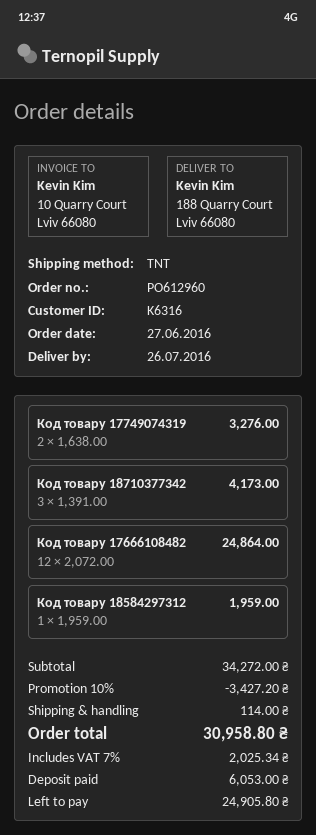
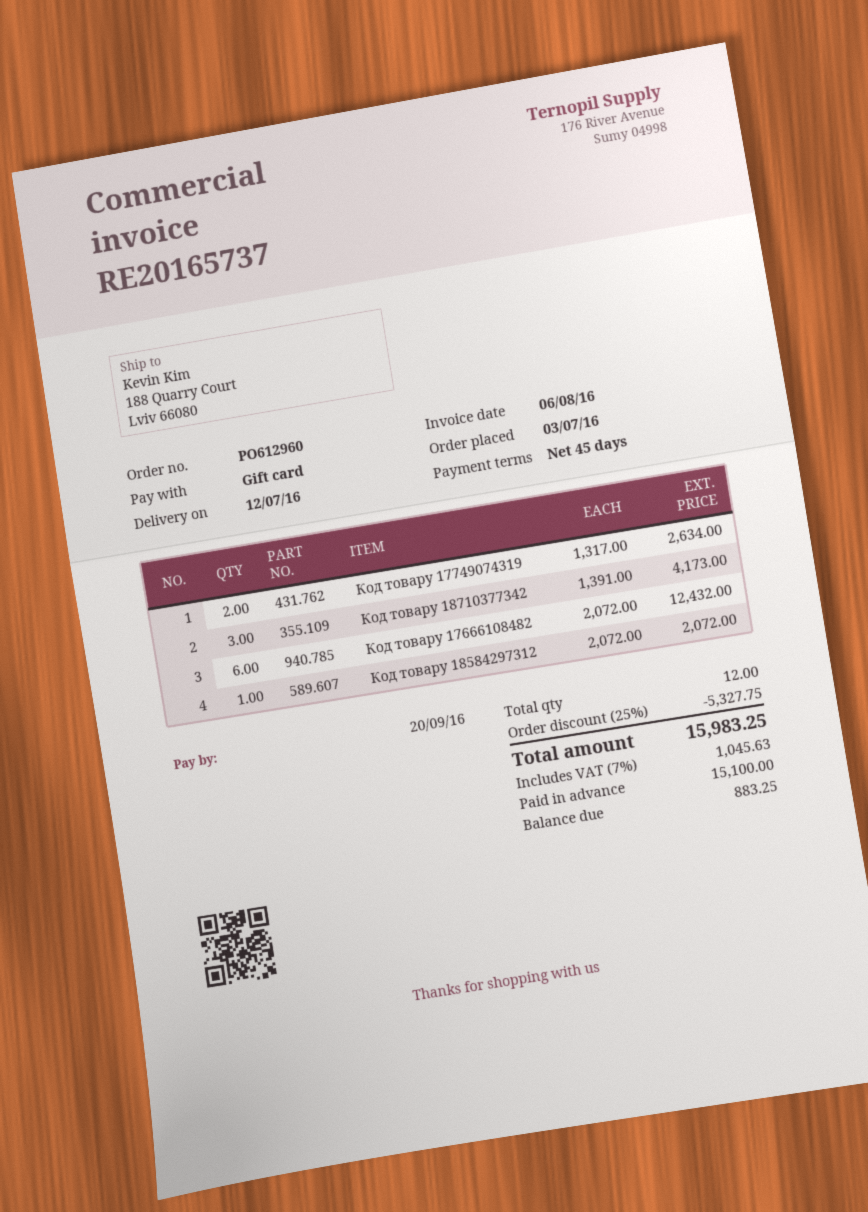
order date: 2016-06-27 -> 2016-07-03
delivery date: 2016-07-26 -> 2016-07-12
Код товару 17749074319: 2 x 1638.00 = 3276.00 -> 2 x 1317.00 = 2634.00
Код товару 17666108482: 12 x 2072.00 = 24864.00 -> 6 x 2072.00 = 12432.00
Код товару 18584297312: 1 x 1959.00 = 1959.00 -> 1 x 2072.00 = 2072.00
discount: 10% = 3427.20 -> 25% = 5327.75
shipping: 114.00 -> none
tax: 7% = 2025.34 -> 7% = 1045.63
total: 30958.80 -> 15983.25
deposit: 6053.00 -> 15100.00
balance: 24905.80 -> 883.25

